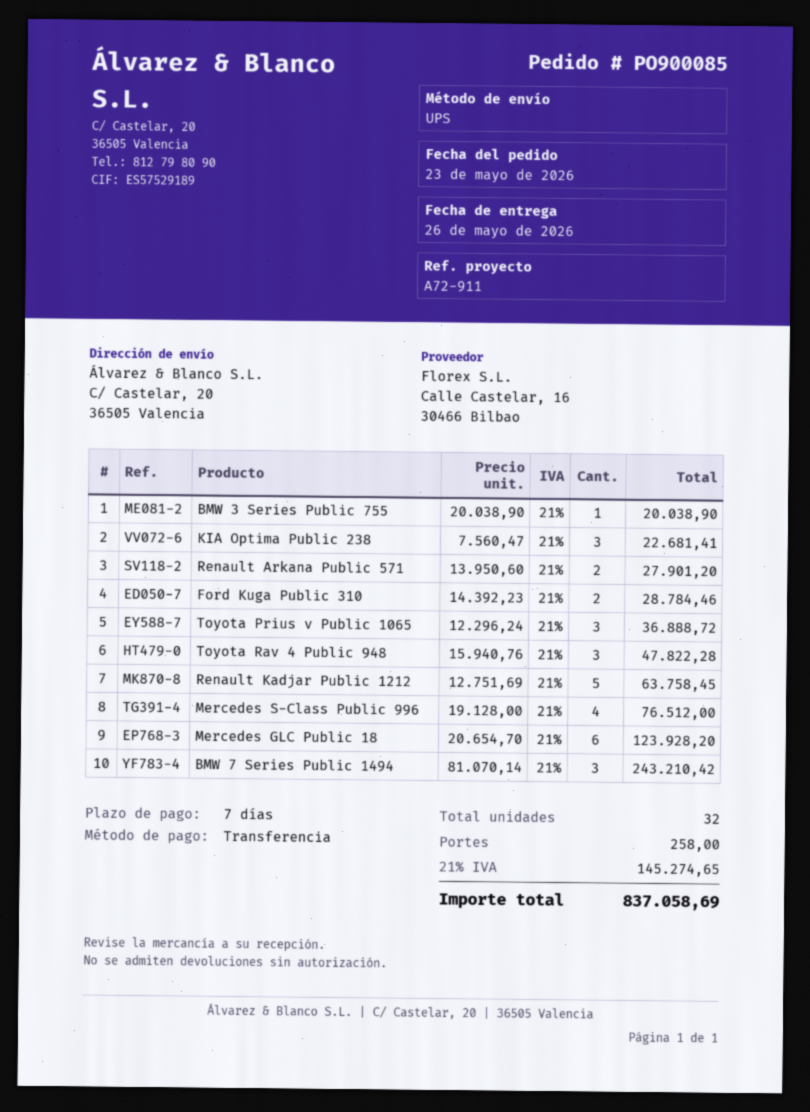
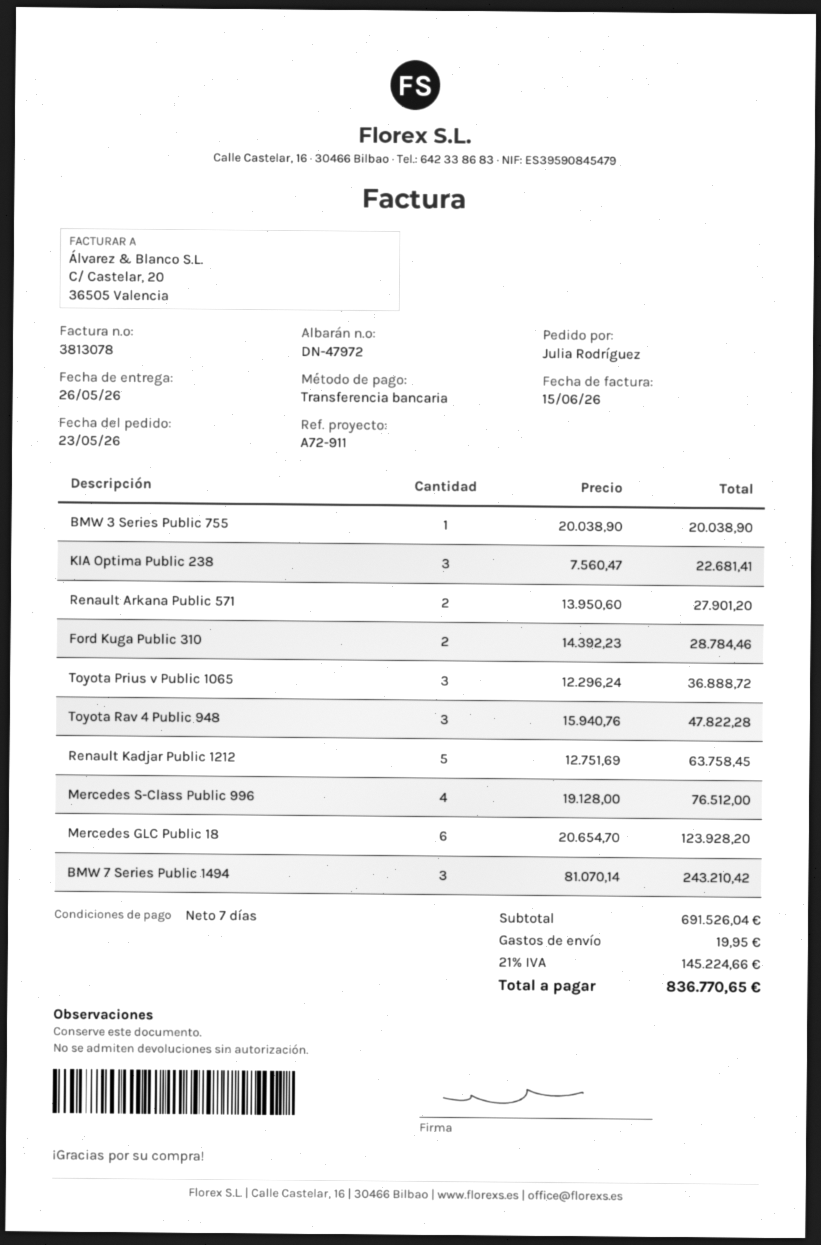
shipping: 258.00 -> 19.95
tax: 21% = 145274.65 -> 21% = 145224.66
total: 837058.69 -> 836770.65

